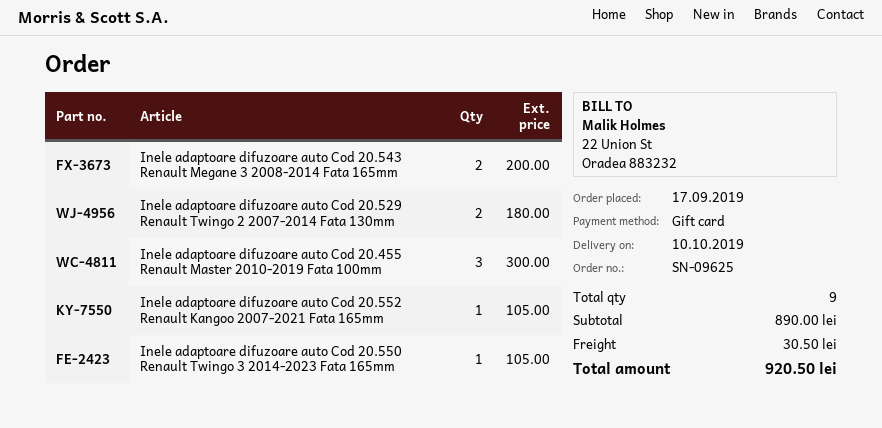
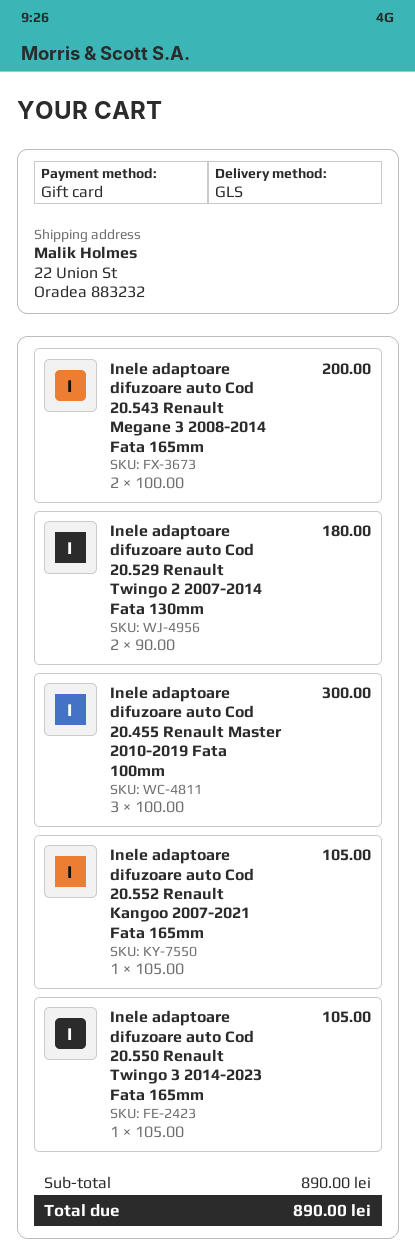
shipping: 30.50 -> none
total: 920.50 -> 890.00

